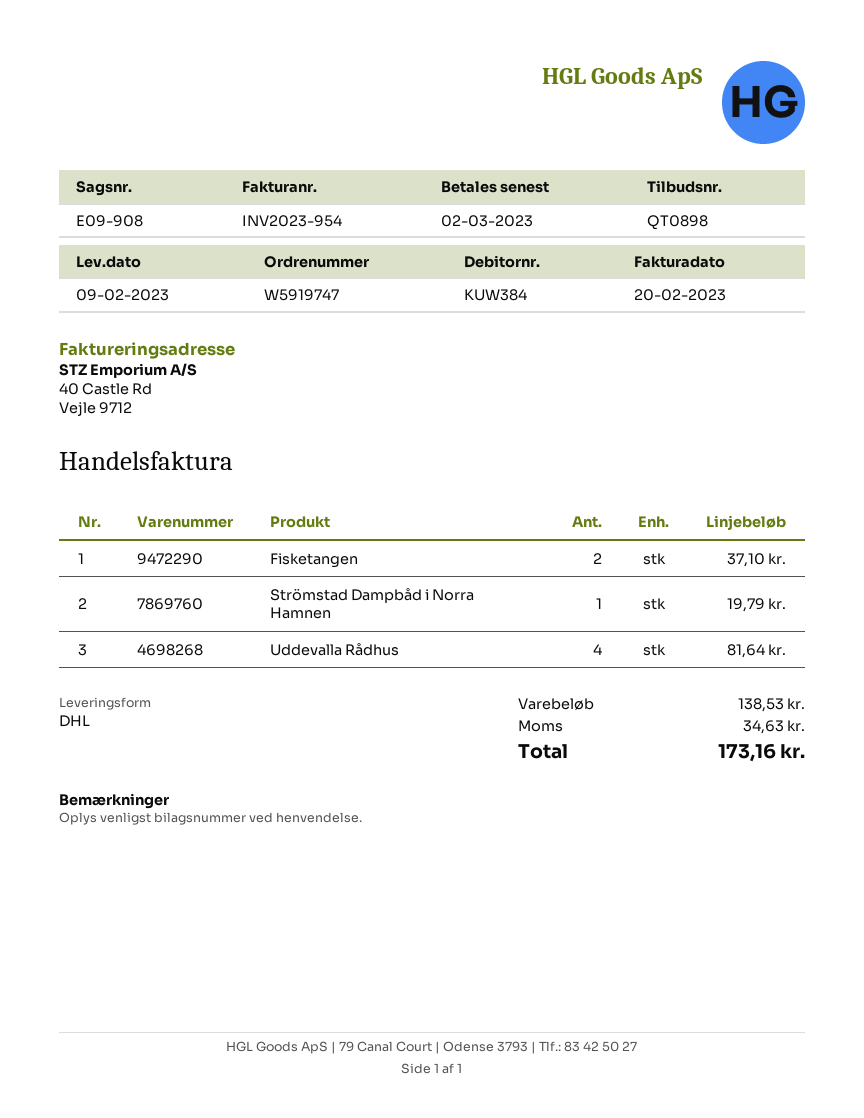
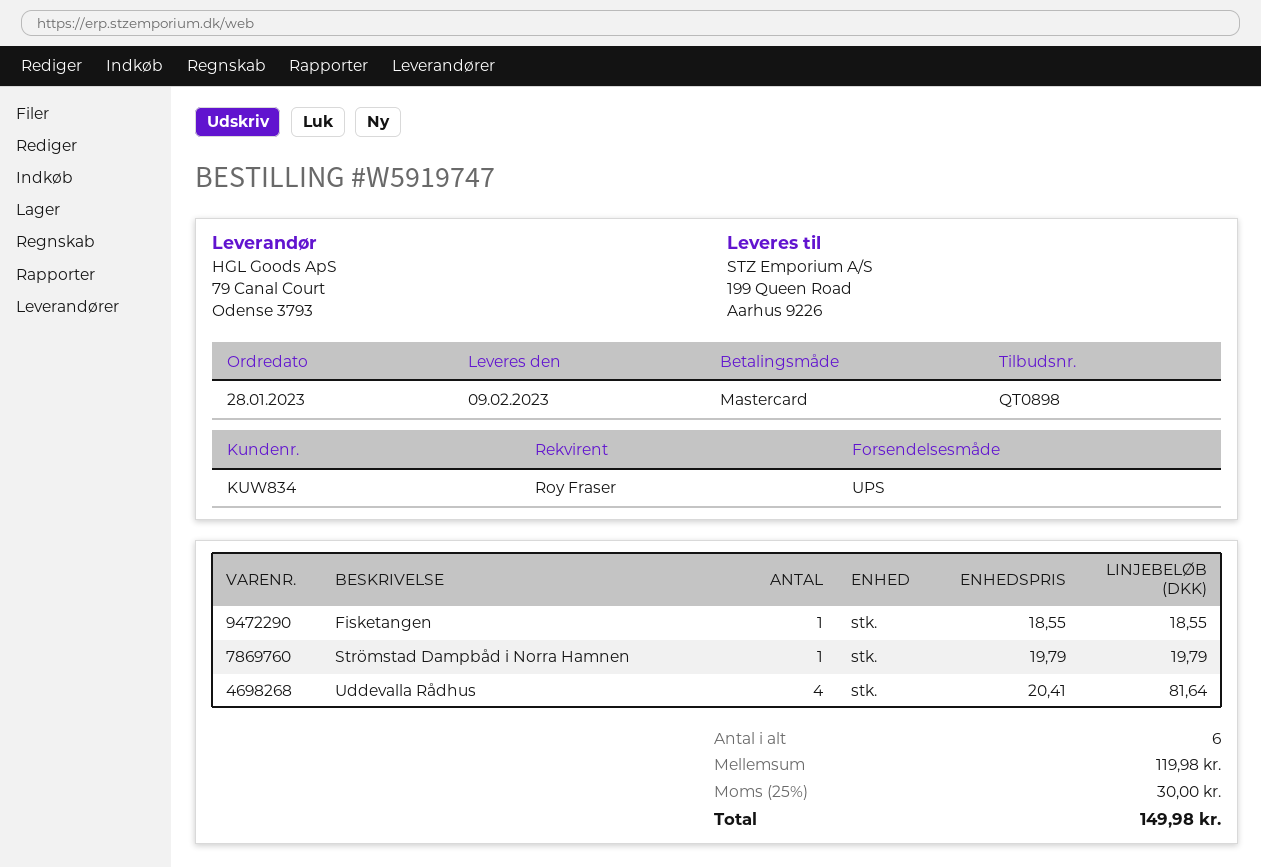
customer number: KUW384 -> KUW834
shipping method: DHL -> UPS
Fisketangen: 2 for 37.10 -> 1 for 18.55
subtotal: 138.53 -> 119.98
tax: 34.63 -> 30.00
total: 173.16 -> 149.98

